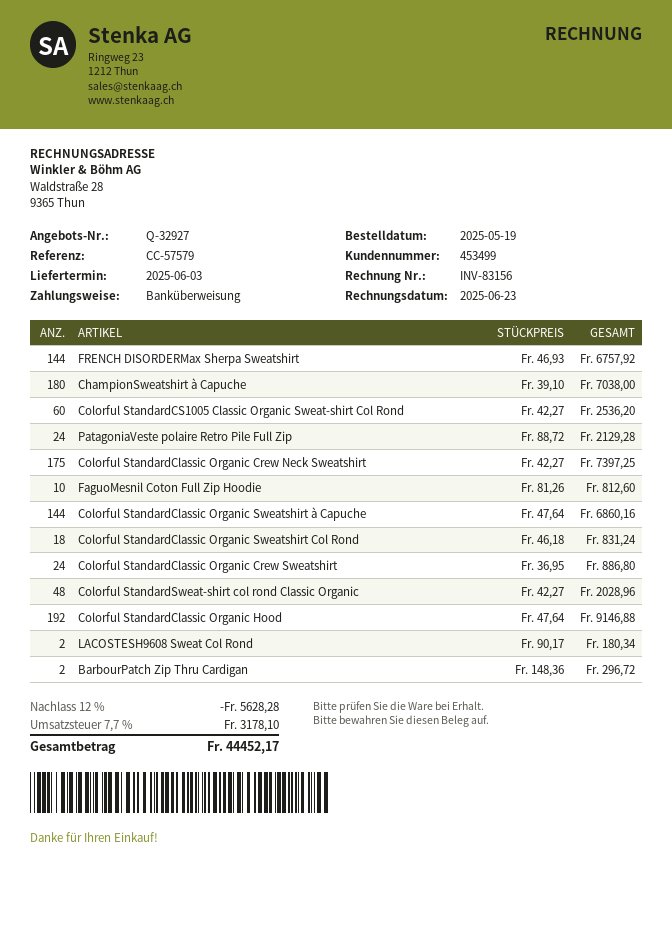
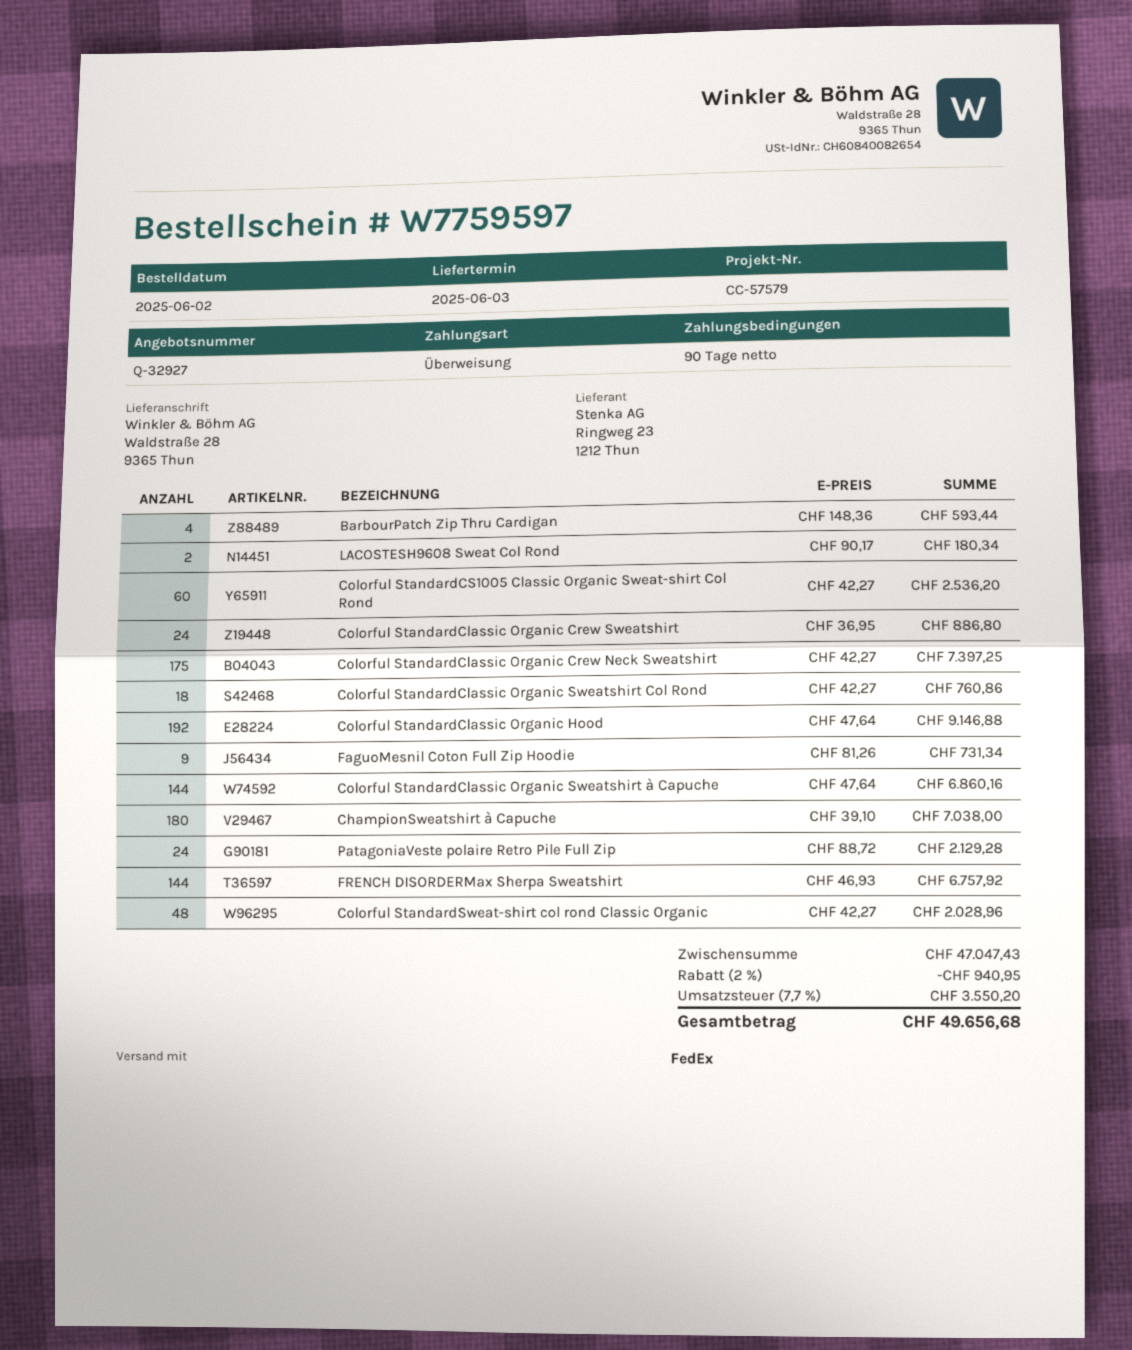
order date: 2025-05-19 -> 2025-06-02
FaguoMesnil Coton Full Zip Hoodie: 10 x 81.26 = 812.60 -> 9 x 81.26 = 731.34
Colorful StandardClassic Organic Sweatshirt Col Rond: 18 x 46.18 = 831.24 -> 18 x 42.27 = 760.86
BarbourPatch Zip Thru Cardigan: 2 x 148.36 = 296.72 -> 4 x 148.36 = 593.44
discount: 12% = 5628.28 -> 2% = 940.95
tax: 7.7% = 3178.10 -> 7.7% = 3550.20
total: 44452.17 -> 49656.68

